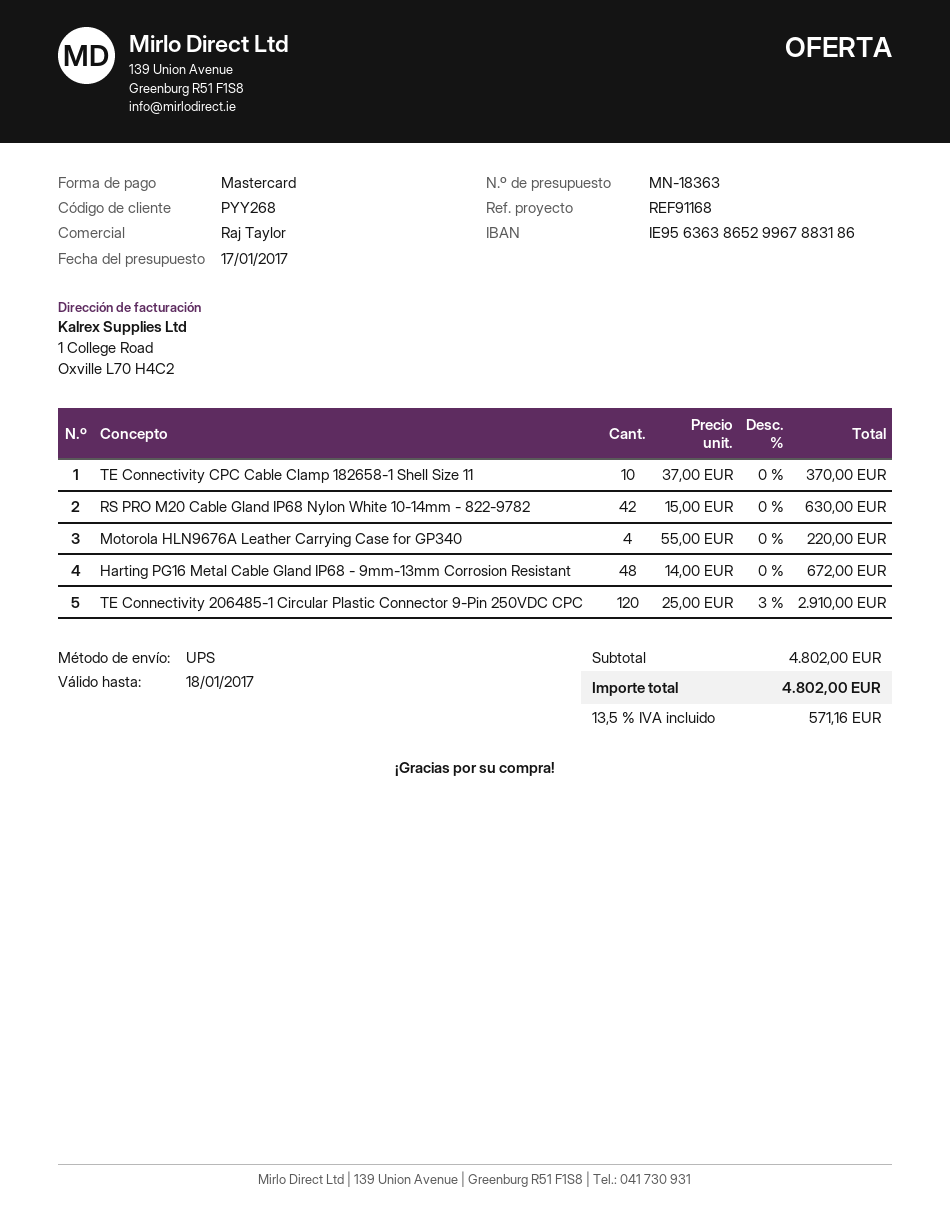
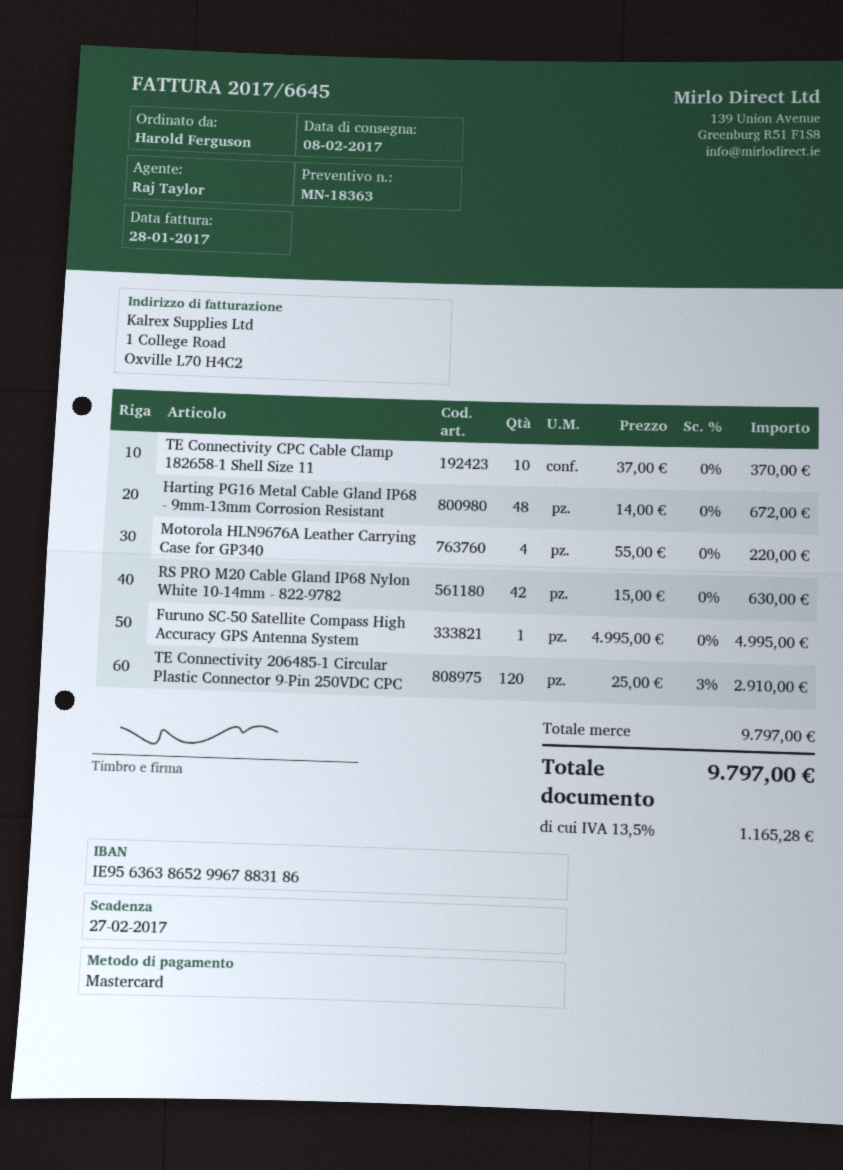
Furuno SC-50 Satellite Compass High Accuracy GPS Antenna System: none -> 1 x 4995.00 = 4995.00
subtotal: 4802.00 -> 9797.00
tax: 13.5% = 571.16 -> 13.5% = 1165.28
total: 4802.00 -> 9797.00

